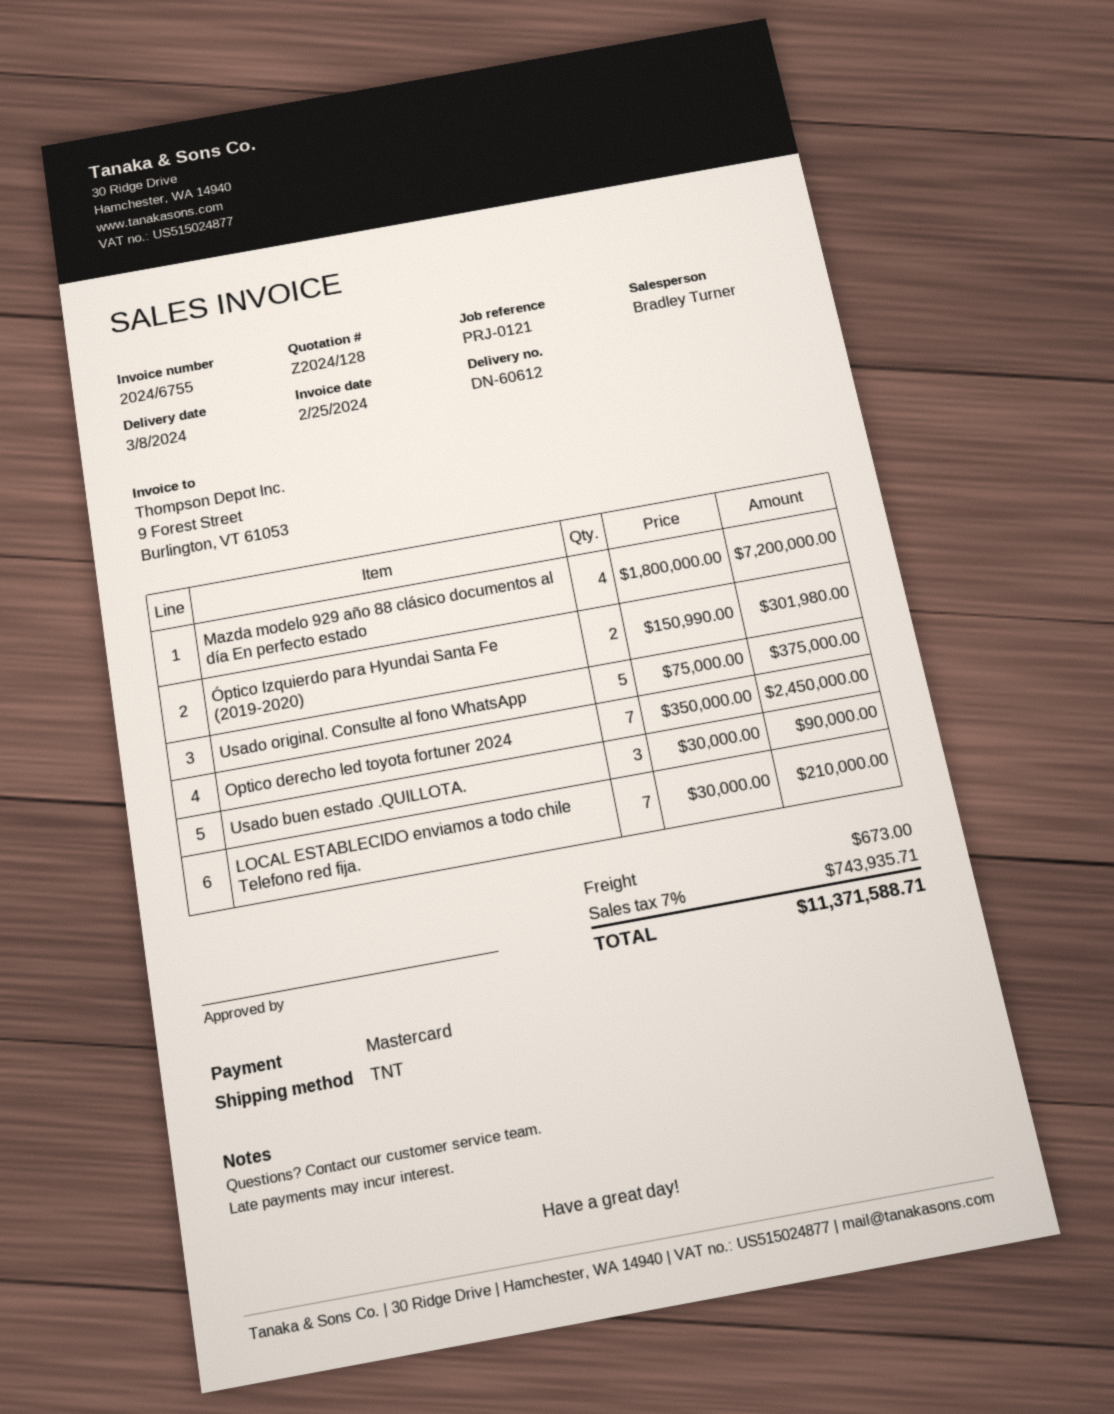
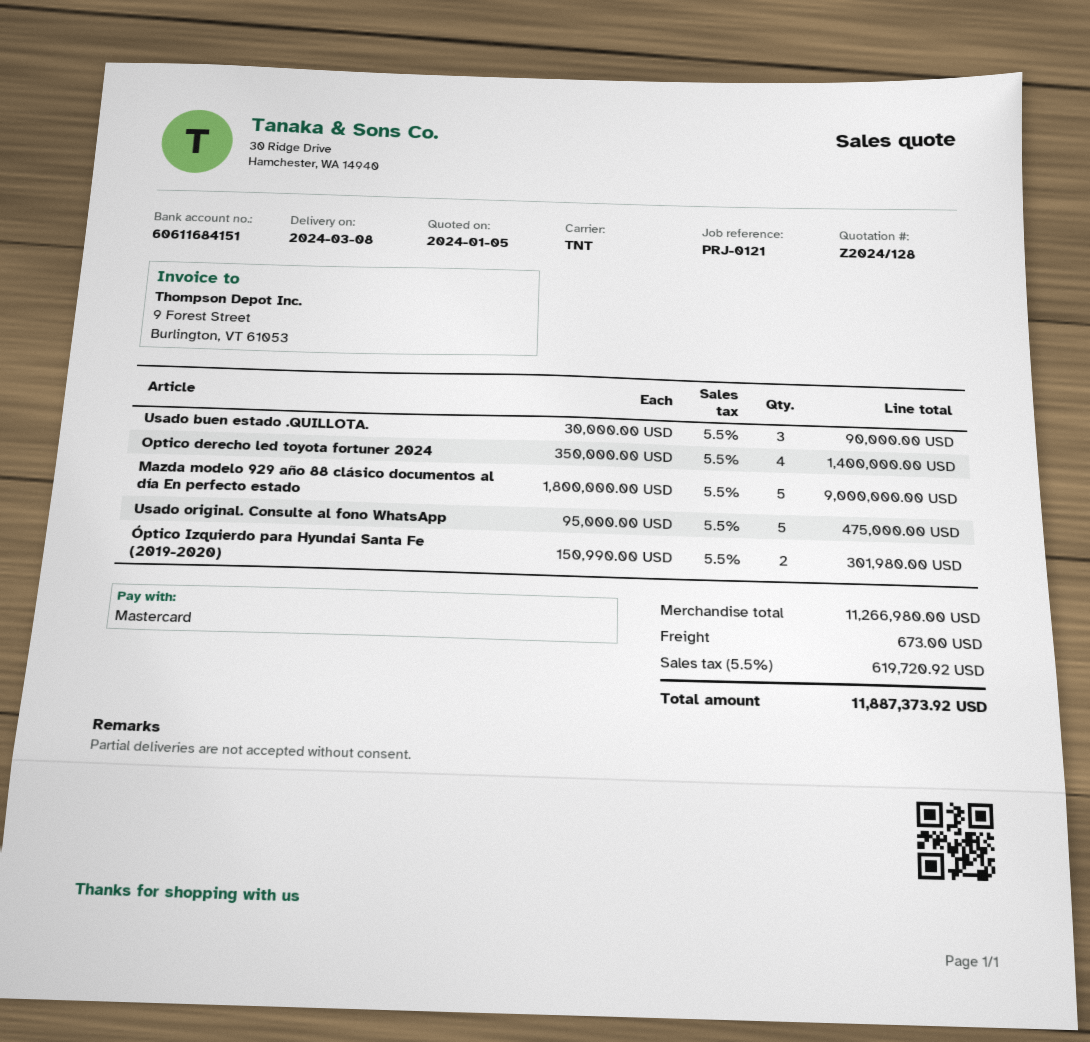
Mazda modelo 929 año 88 clásico documentos al día En perfecto estado: 4 x 1800000.00 = 7200000.00 -> 5 x 1800000.00 = 9000000.00
Usado original. Consulte al fono WhatsApp: 5 x 75000.00 = 375000.00 -> 5 x 95000.00 = 475000.00
Optico derecho led toyota fortuner 2024: 7 x 350000.00 = 2450000.00 -> 4 x 350000.00 = 1400000.00
LOCAL ESTABLECIDO enviamos a todo chile Telefono red fija.: 7 x 30000.00 = 210000.00 -> none
tax: 7% = 743935.71 -> 5.5% = 619720.92
total: 11371588.71 -> 11887373.92

